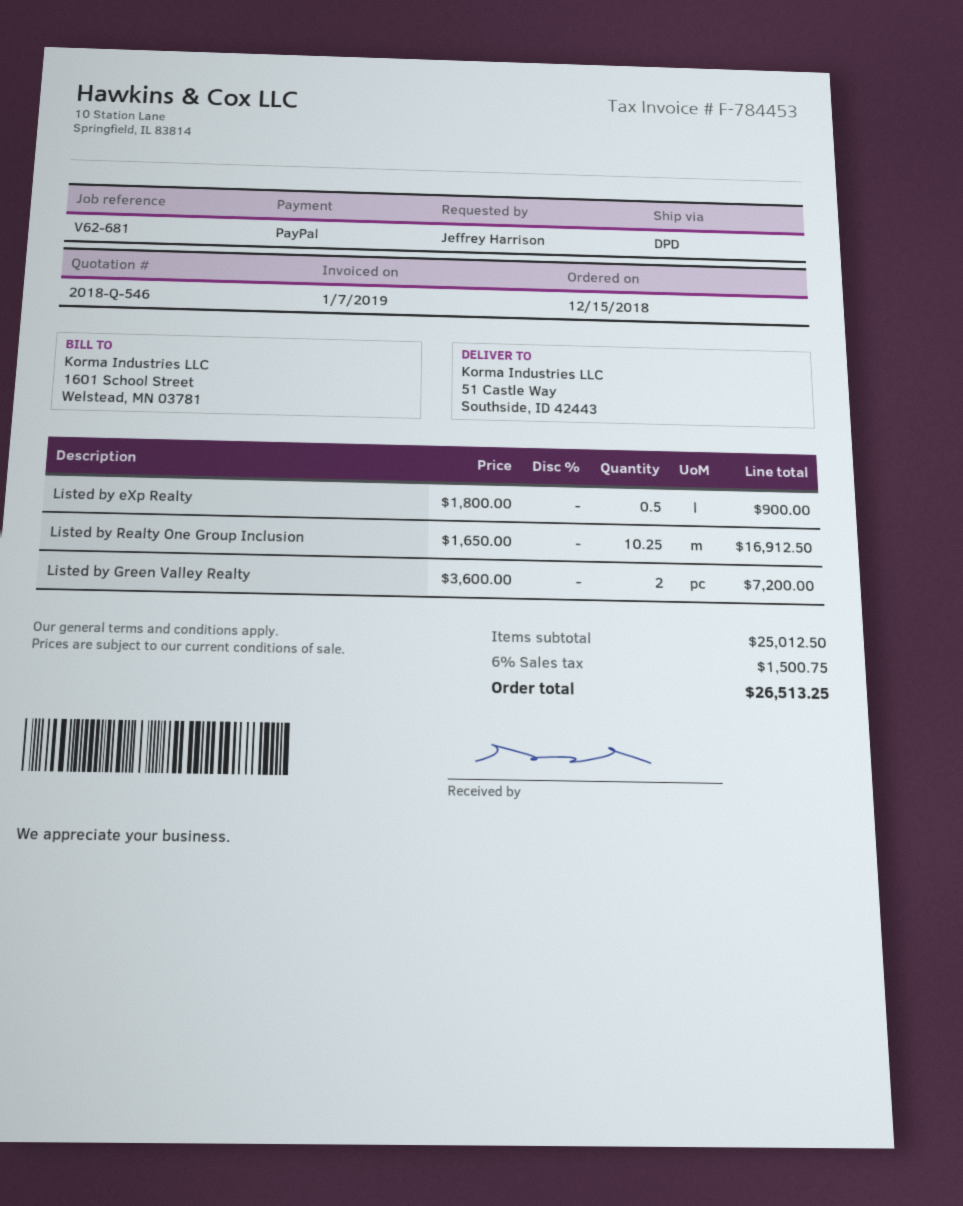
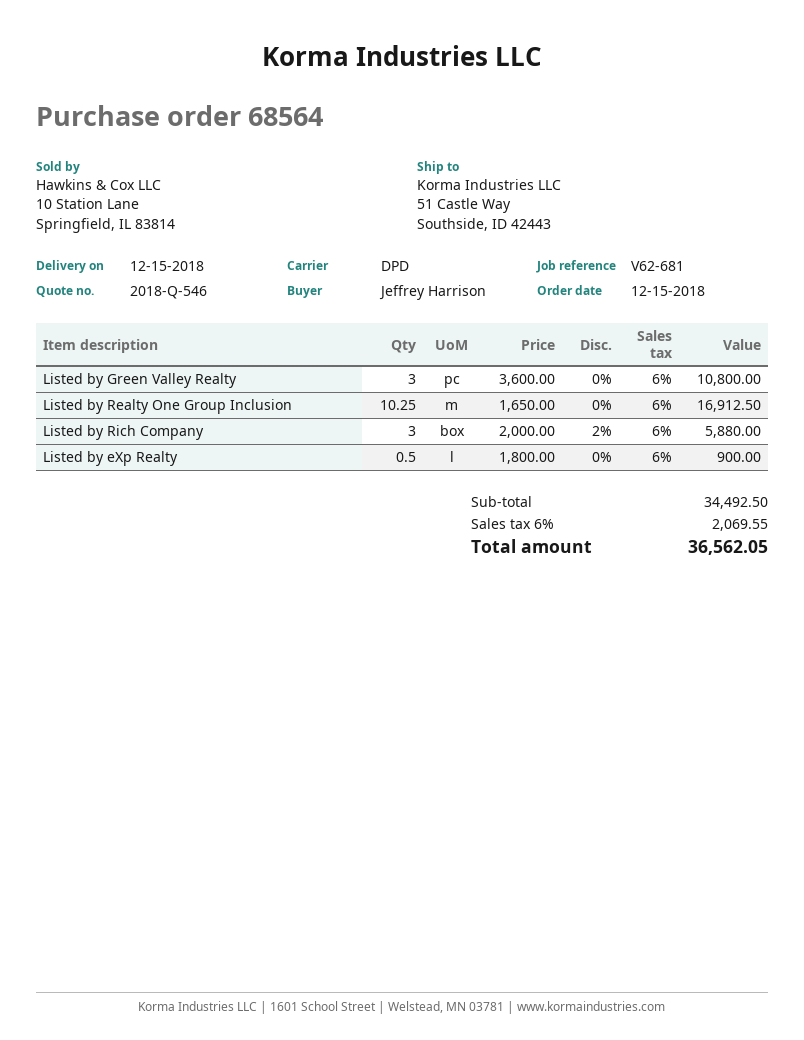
Listed by Green Valley Realty: 2 x 3600.00 = 7200.00 -> 3 x 3600.00 = 10800.00
Listed by Rich Company: none -> 3 x 2000.00 - 2% = 5880.00
subtotal: 25012.50 -> 34492.50
tax: 6% = 1500.75 -> 6% = 2069.55
total: 26513.25 -> 36562.05

